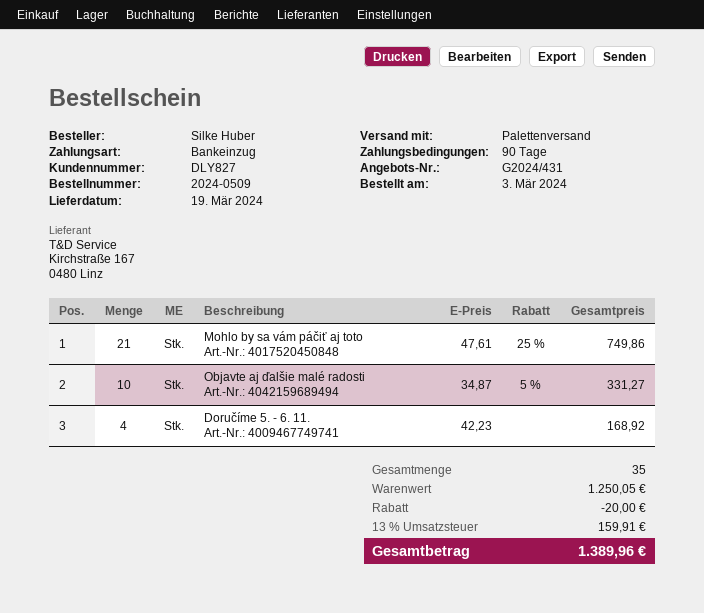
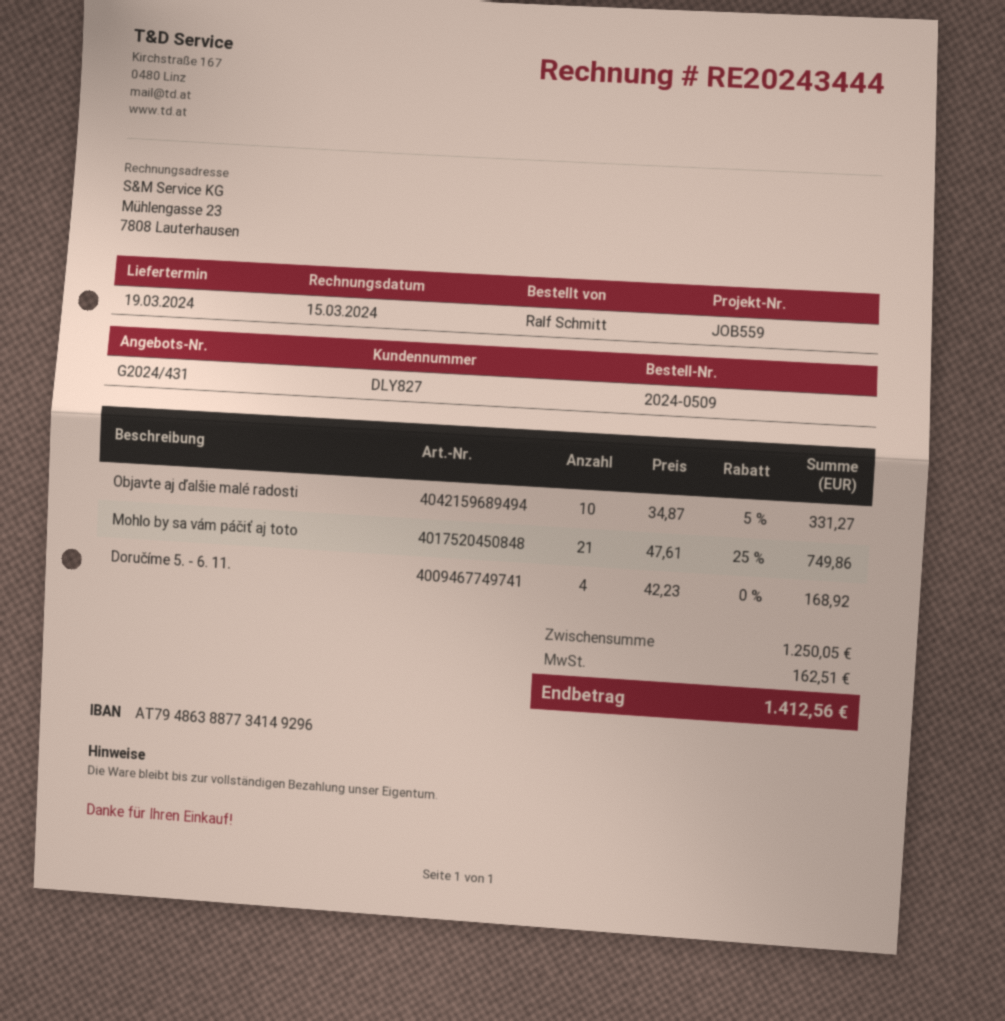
ordered by: Silke Huber -> Ralf Schmitt
discount: 20.00 -> none
tax: 159.91 -> 162.51
total: 1389.96 -> 1412.56

